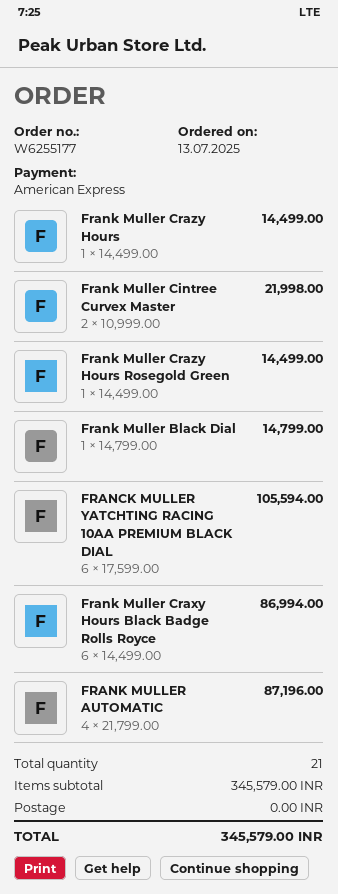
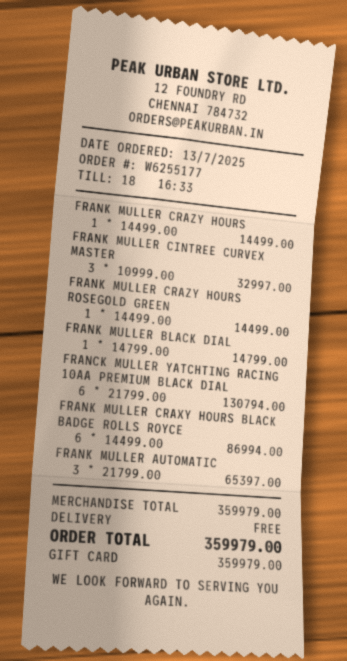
payment method: American Express -> gift card
Frank Muller Cintree Curvex Master: 2 x 10999.00 = 21998.00 -> 3 x 10999.00 = 32997.00
FRANCK MULLER YATCHTING RACING 10AA PREMIUM BLACK DIAL: 6 x 17599.00 = 105594.00 -> 6 x 21799.00 = 130794.00
FRANK MULLER AUTOMATIC: 4 x 21799.00 = 87196.00 -> 3 x 21799.00 = 65397.00
subtotal: 345579.00 -> 359979.00
total: 345579.00 -> 359979.00

